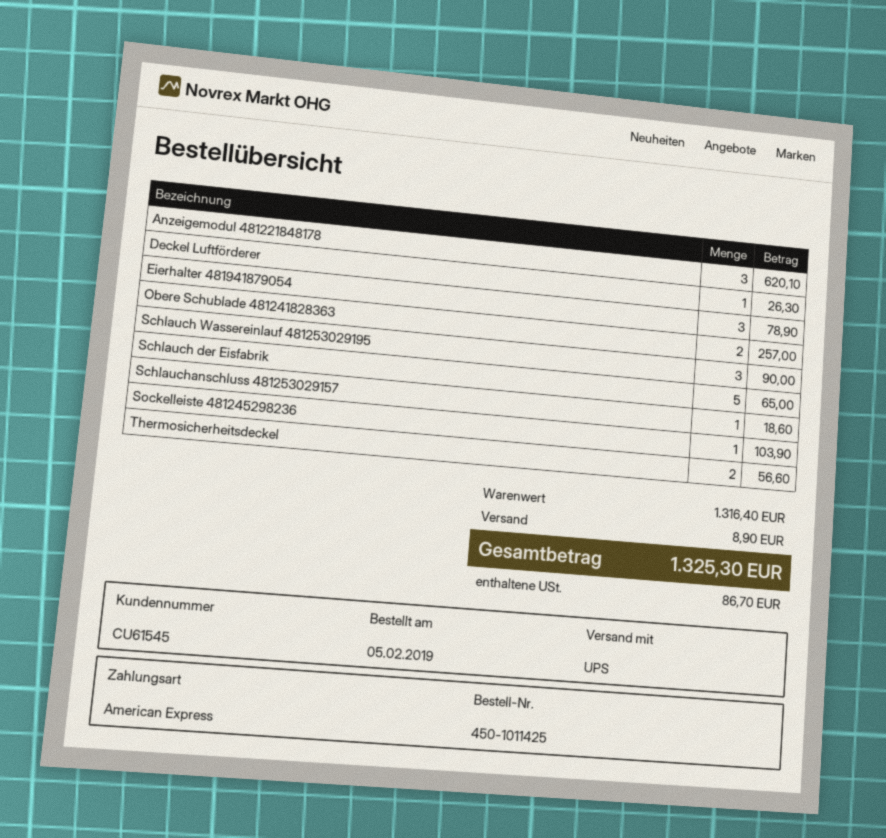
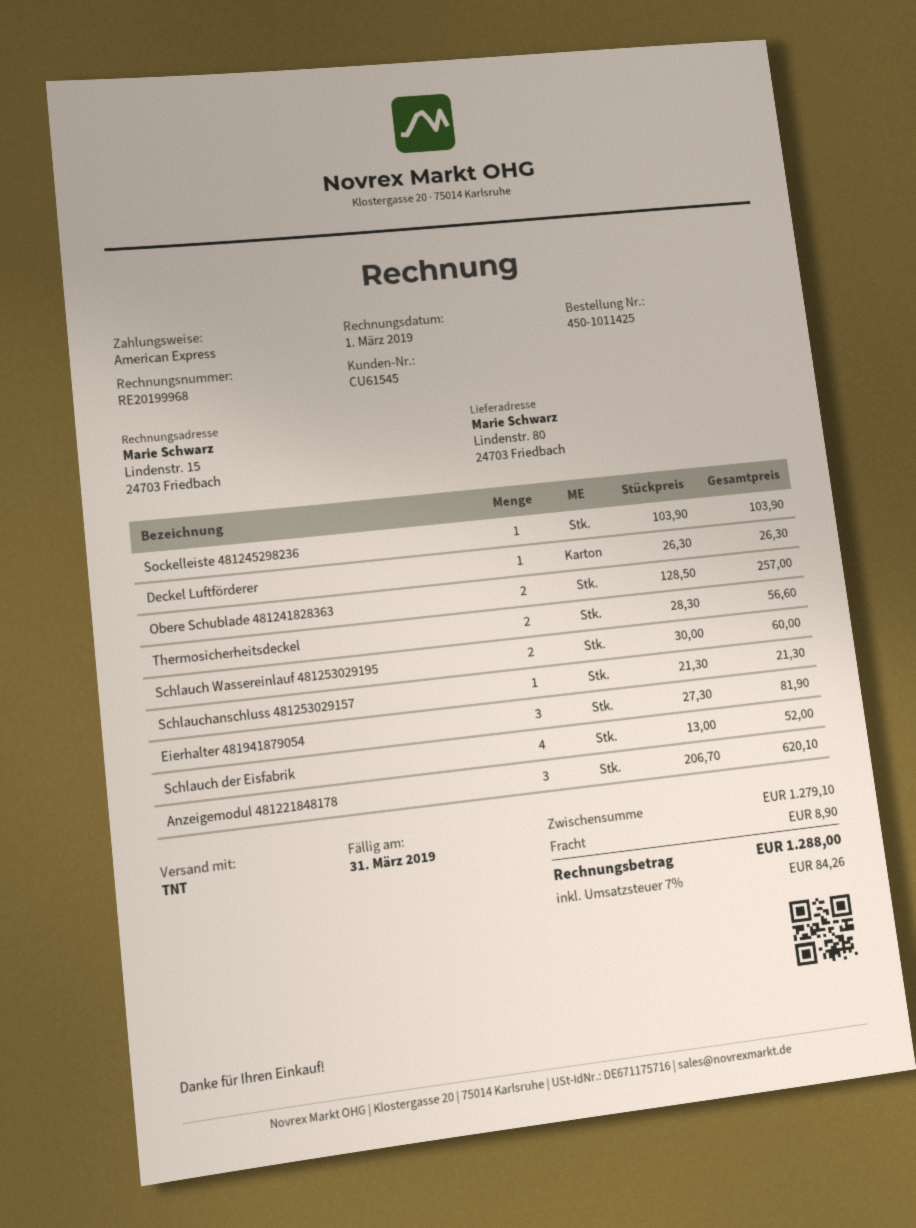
shipping method: UPS -> TNT
Eierhalter 481941879054: 3 for 78.90 -> 3 for 81.90
Schlauch Wassereinlauf 481253029195: 3 for 90.00 -> 2 for 60.00
Schlauch der Eisfabrik: 5 for 65.00 -> 4 for 52.00
Schlauchanschluss 481253029157: 1 for 18.60 -> 1 for 21.30
subtotal: 1316.40 -> 1279.10
tax: 86.70 -> 84.26
total: 1325.30 -> 1288.00

